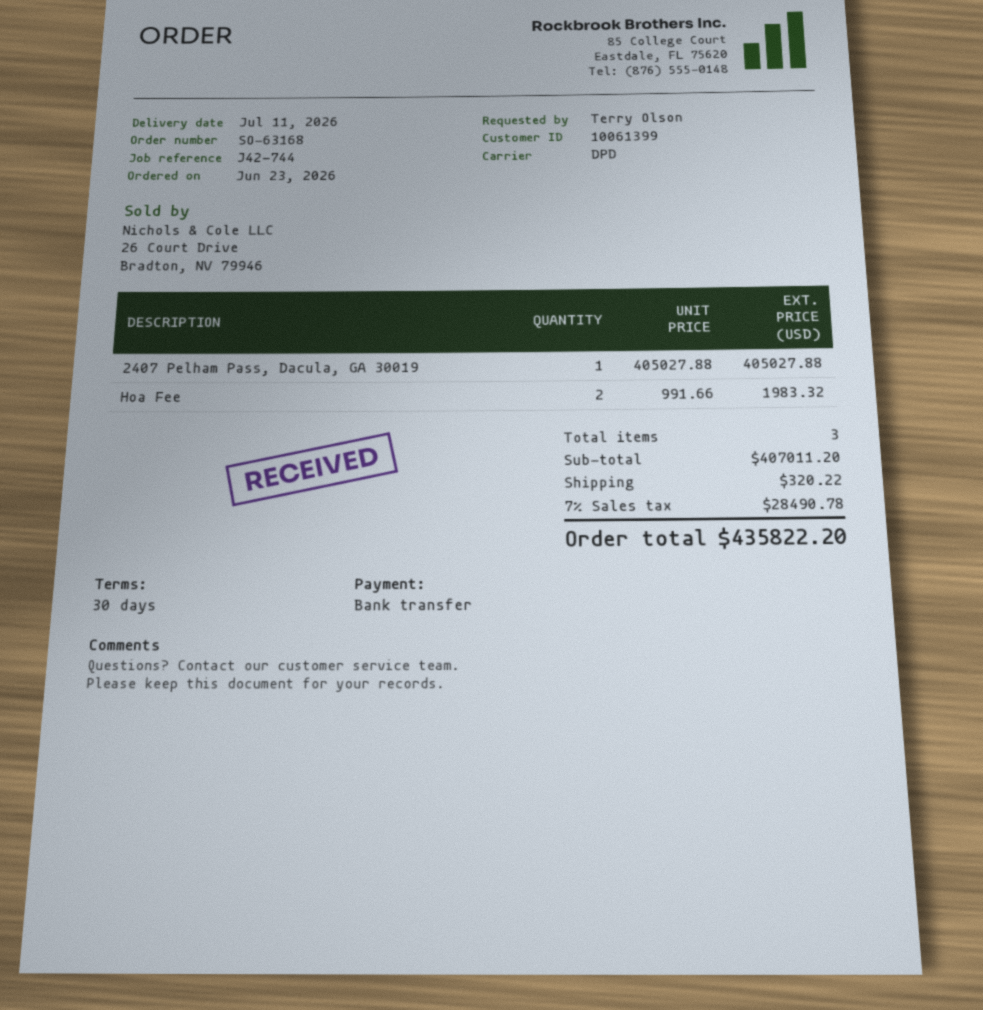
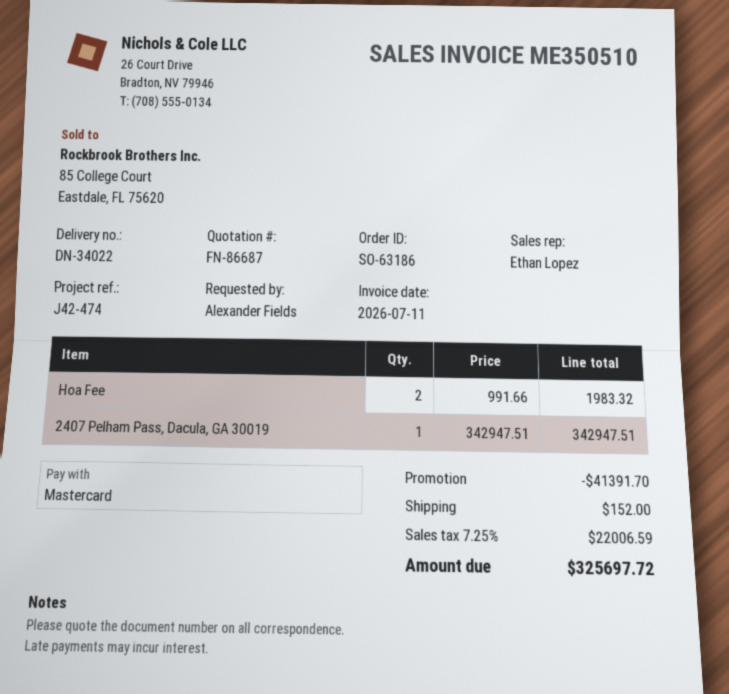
order number: SO-63168 -> SO-63186
reference: J42-744 -> J42-474
ordered by: Terry Olson -> Alexander Fields
payment method: bank transfer -> Mastercard
2407 Pelham Pass, Dacula, GA 30019: 1 x 405027.88 = 405027.88 -> 1 x 342947.51 = 342947.51
discount: none -> 41391.70
shipping: 320.22 -> 152.00
tax: 7% = 28490.78 -> 7.25% = 22006.59
total: 435822.20 -> 325697.72

